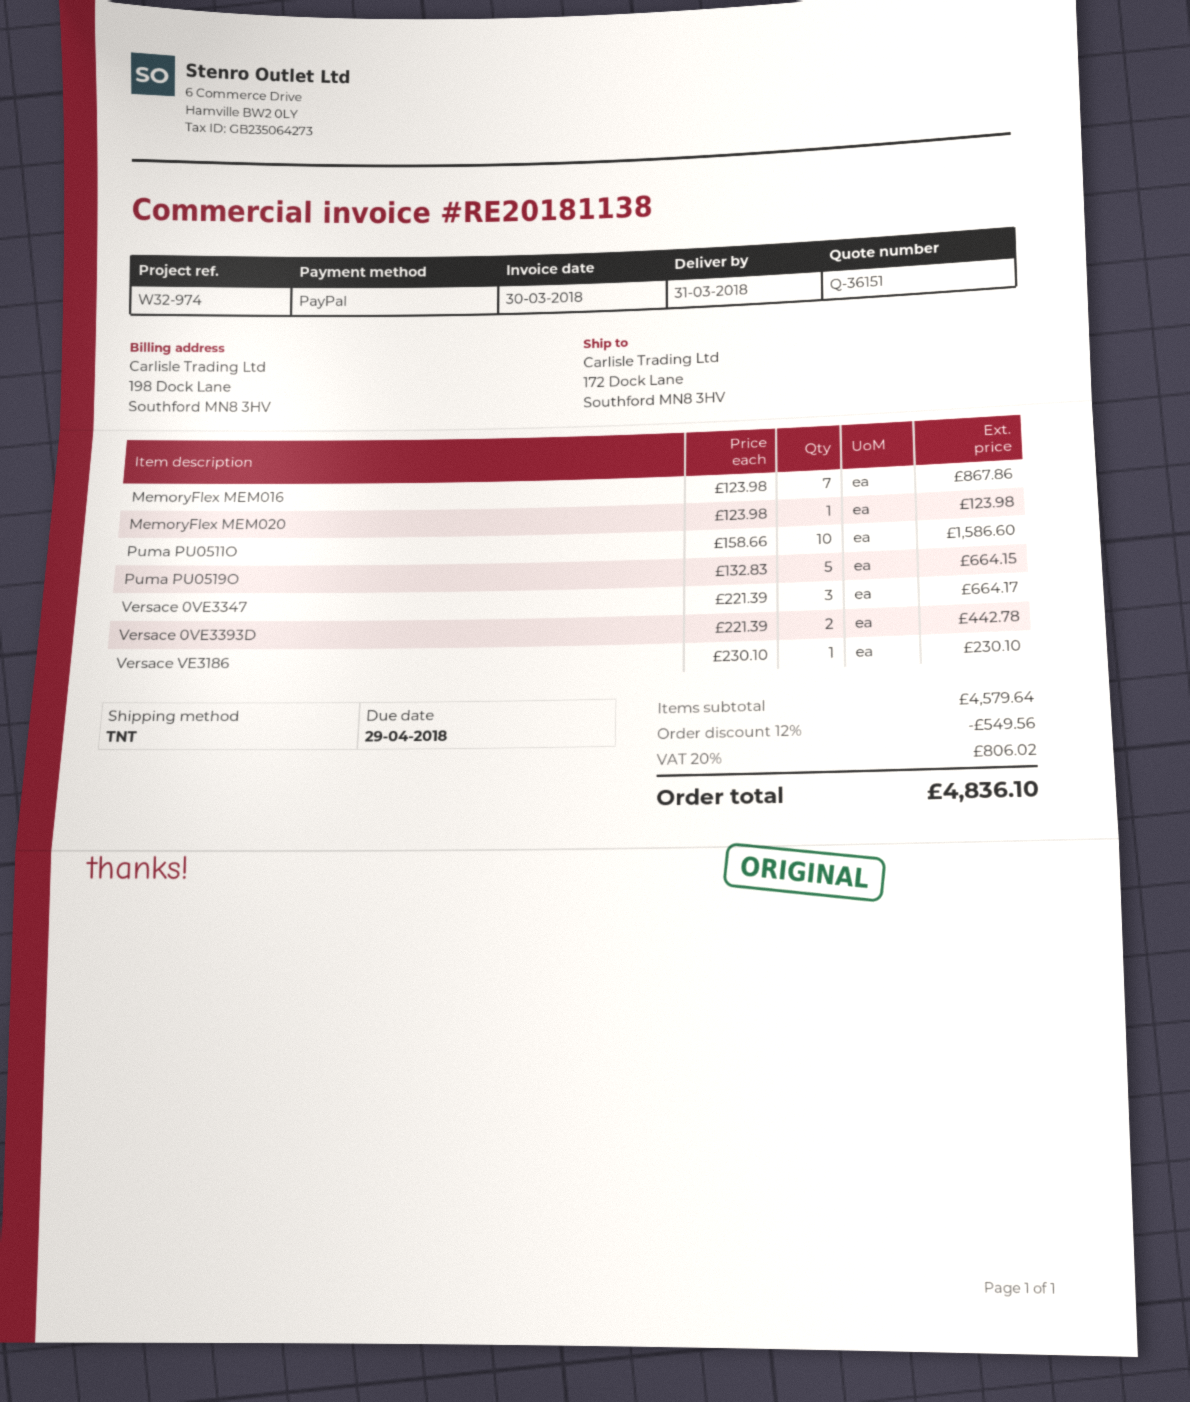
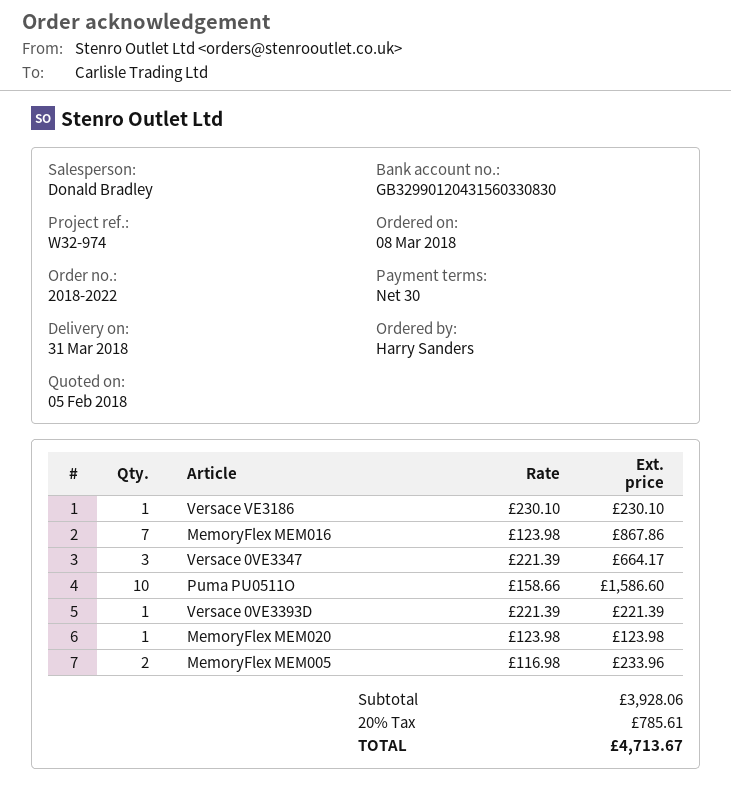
Puma PU0519O: 5 x 132.83 = 664.15 -> none
Versace 0VE3393D: 2 x 221.39 = 442.78 -> 1 x 221.39 = 221.39
MemoryFlex MEM005: none -> 2 x 116.98 = 233.96
subtotal: 4579.64 -> 3928.06
discount: 12% = 549.56 -> none
tax: 20% = 806.02 -> 20% = 785.61
total: 4836.10 -> 4713.67

